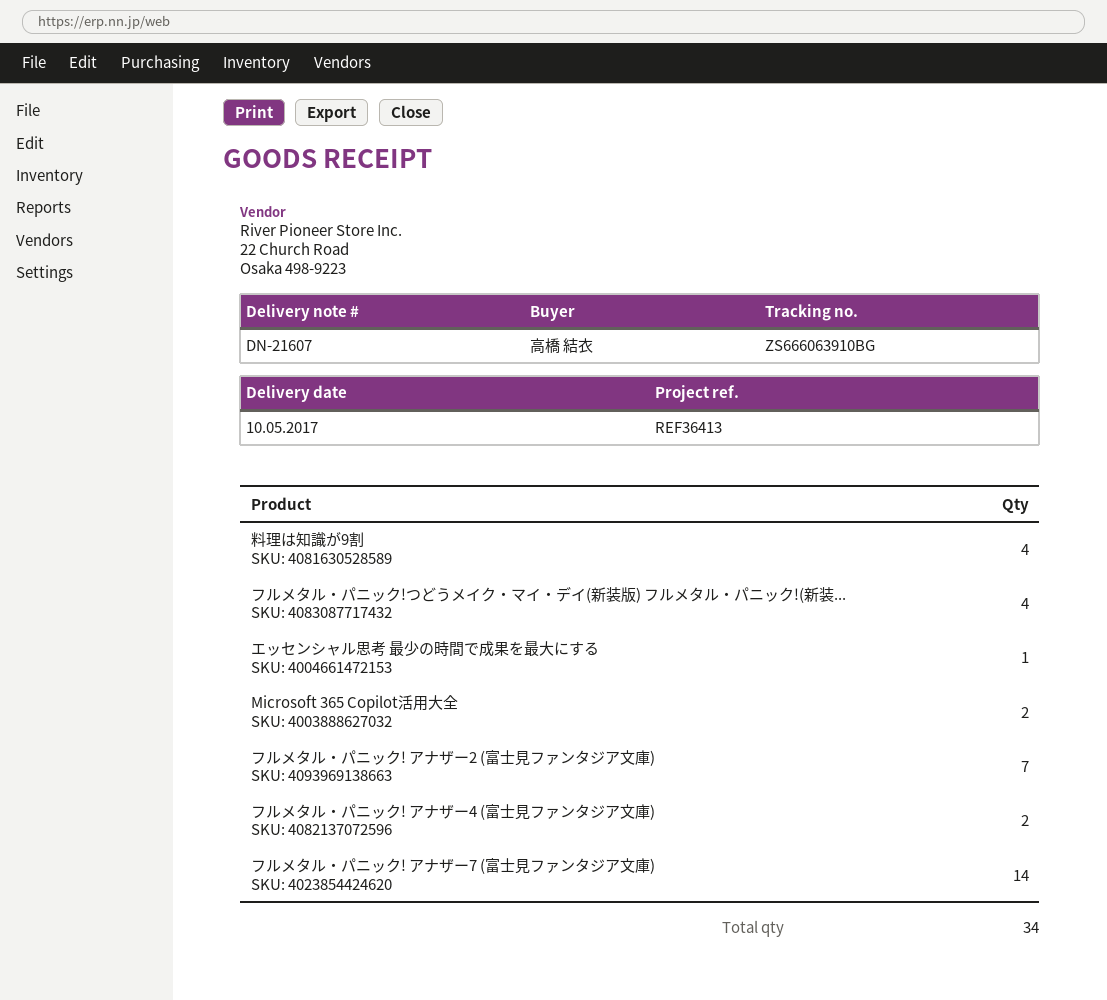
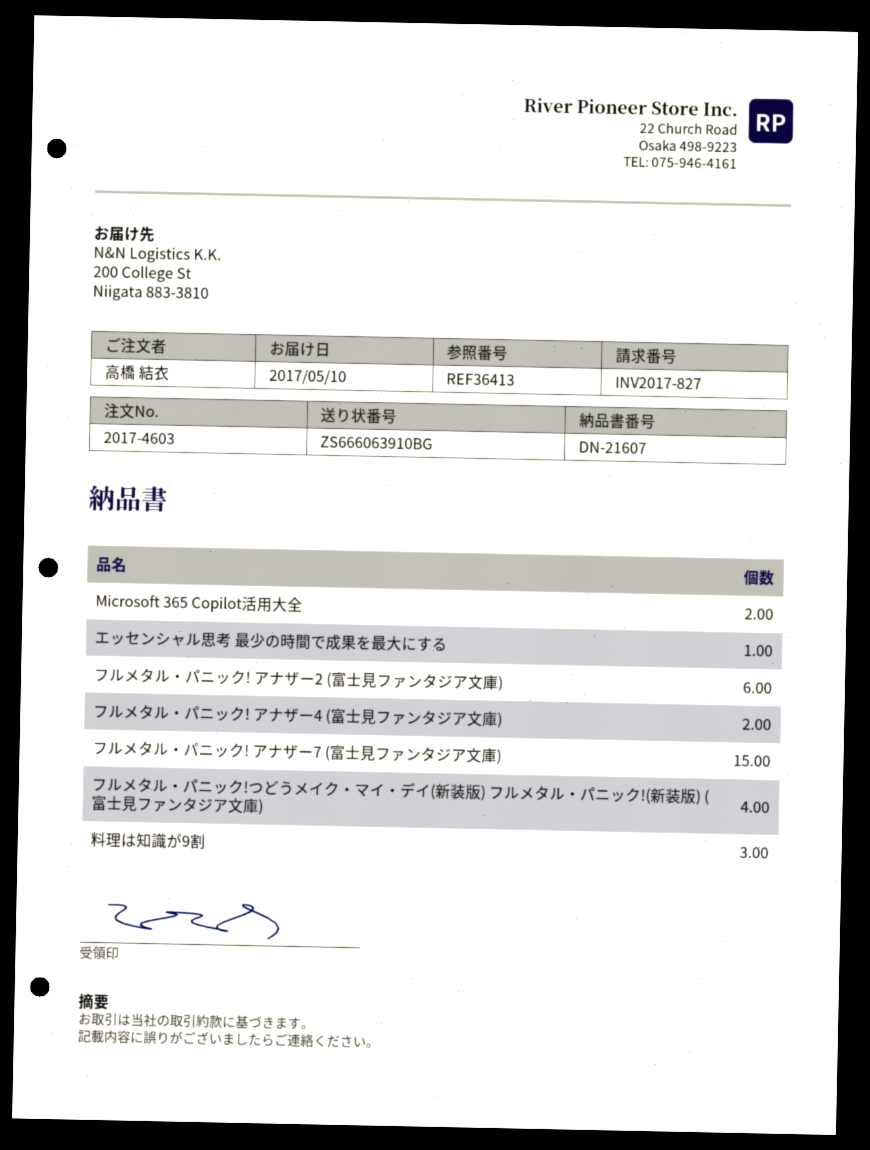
料理は知識が9割: 4 -> 3
フルメタル・パニック! アナザー2 (富士見ファンタジア文庫): 7 -> 6
フルメタル・パニック! アナザー7 (富士見ファンタジア文庫): 14 -> 15

